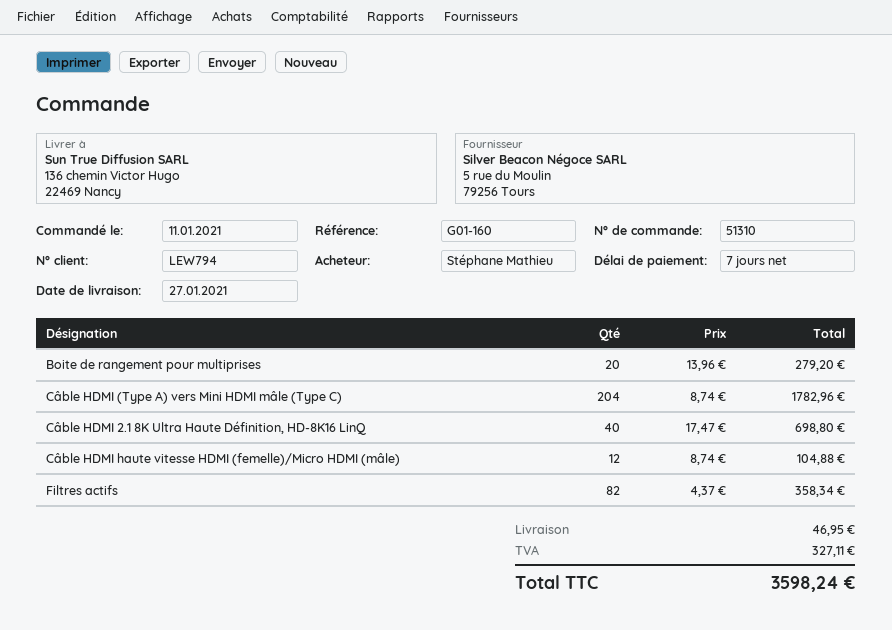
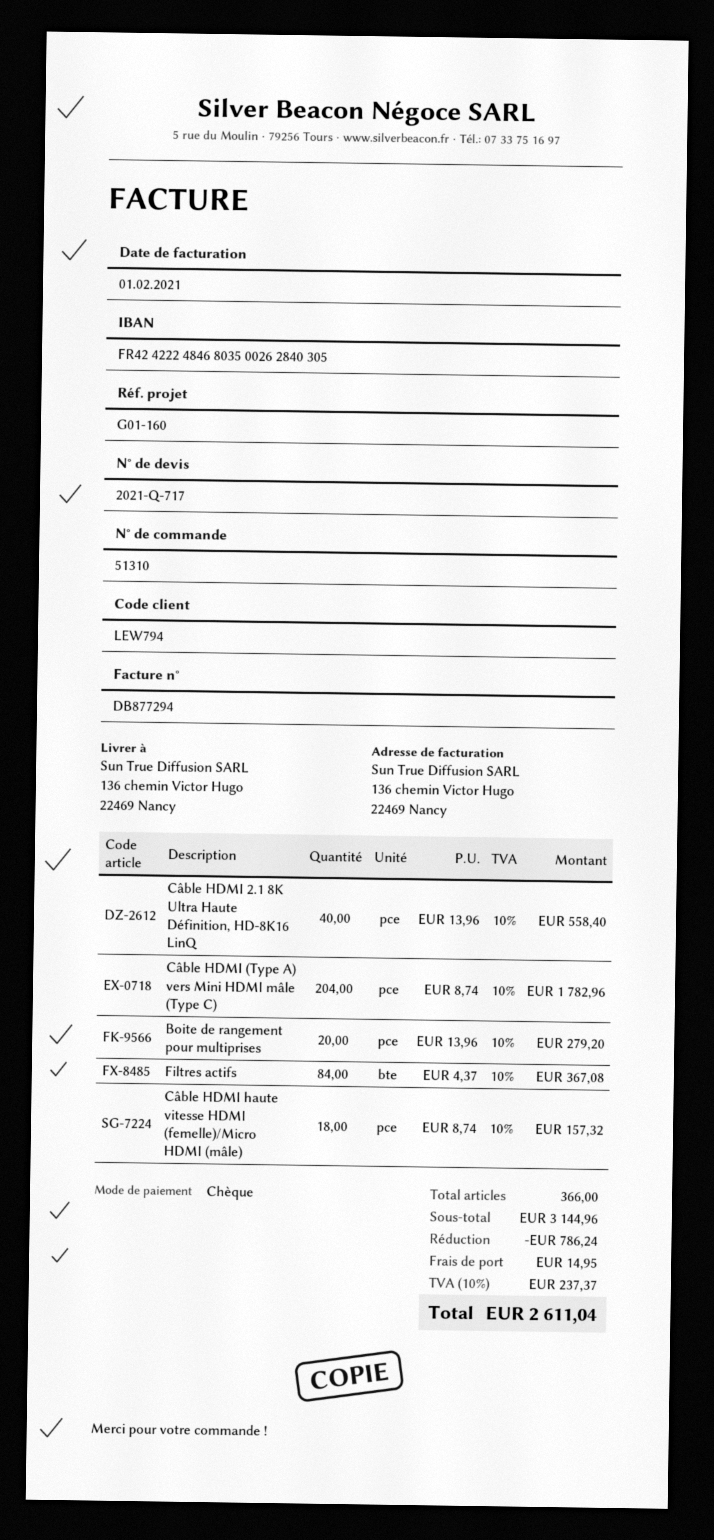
Câble HDMI 2.1 8K Ultra Haute Définition, HD-8K16 LinQ: 40 x 17.47 = 698.80 -> 40 x 13.96 = 558.40
Câble HDMI haute vitesse HDMI (femelle)/Micro HDMI (mâle): 12 x 8.74 = 104.88 -> 18 x 8.74 = 157.32
Filtres actifs: 82 x 4.37 = 358.34 -> 84 x 4.37 = 367.08
discount: none -> 786.24
shipping: 46.95 -> 14.95
tax: 327.11 -> 237.37
total: 3598.24 -> 2611.04

